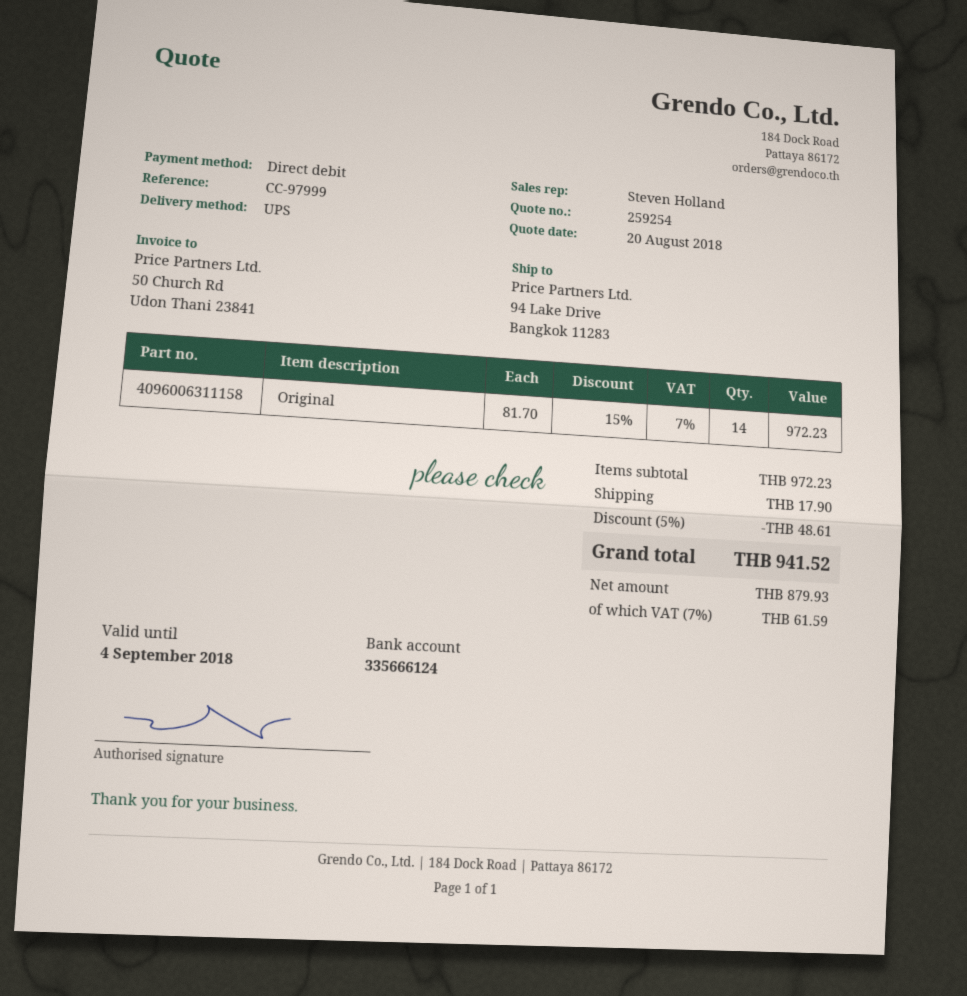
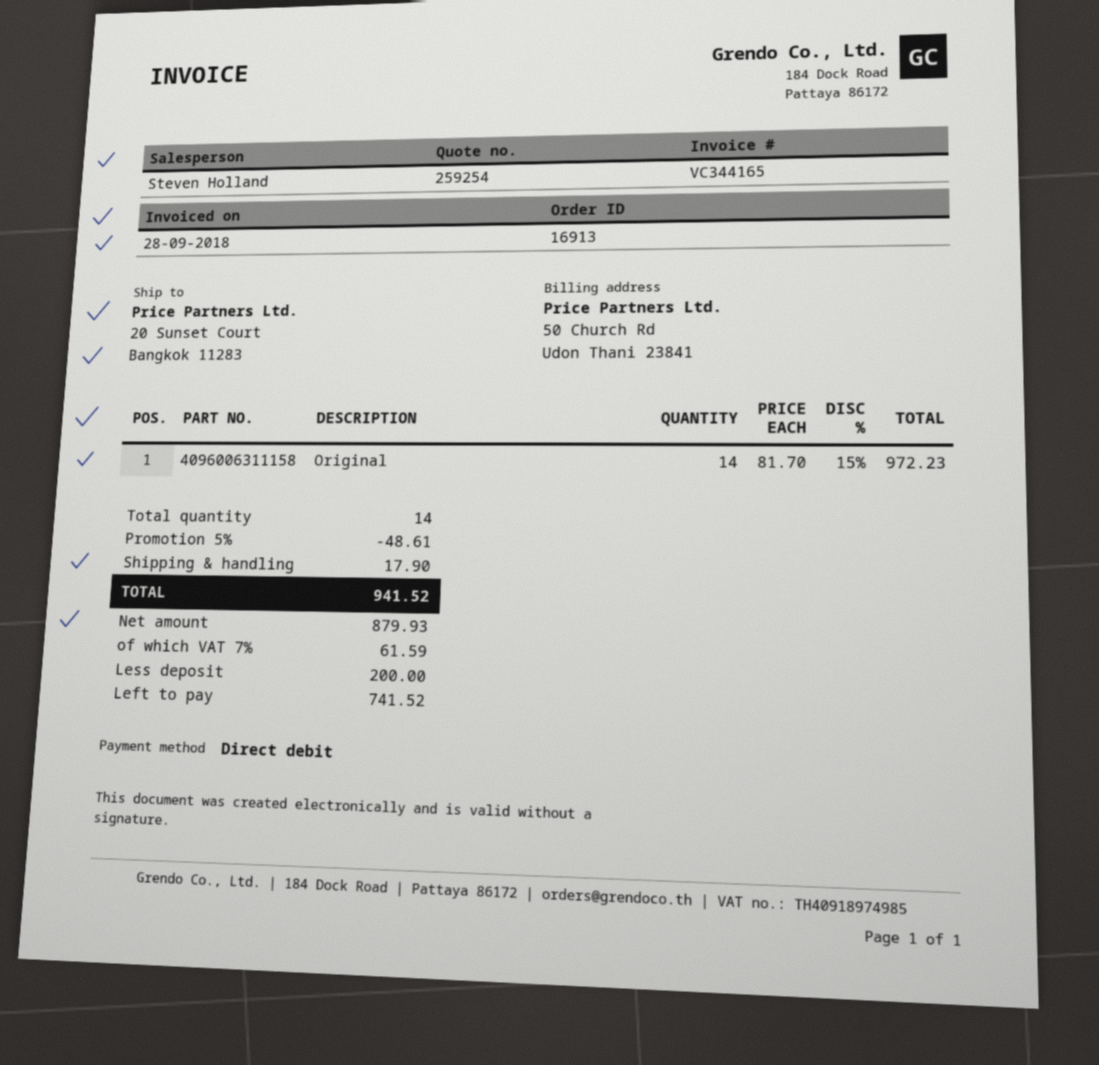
ship to: 94 Lake Drive, Bangkok 11283 -> 20 Sunset Court, Bangkok 11283

